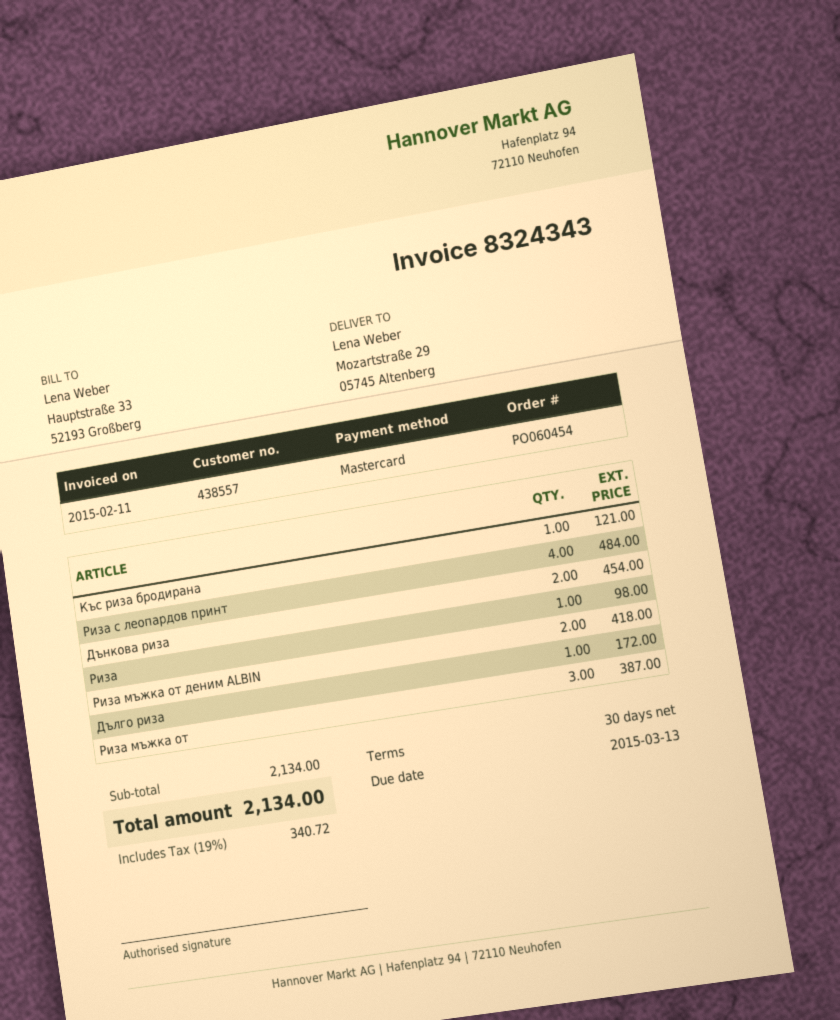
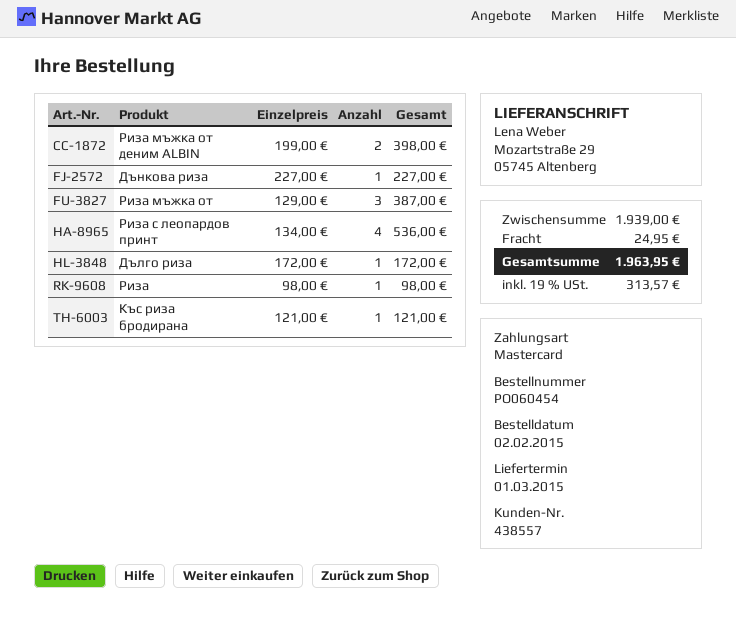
Риза с леопардов принт: 4 for 484.00 -> 4 for 536.00
Дънкова риза: 2 for 454.00 -> 1 for 227.00
Риза мъжка от деним ALBIN: 2 for 418.00 -> 2 for 398.00
subtotal: 2134.00 -> 1939.00
shipping: none -> 24.95
tax: 19% = 340.72 -> 19% = 313.57
total: 2134.00 -> 1963.95

